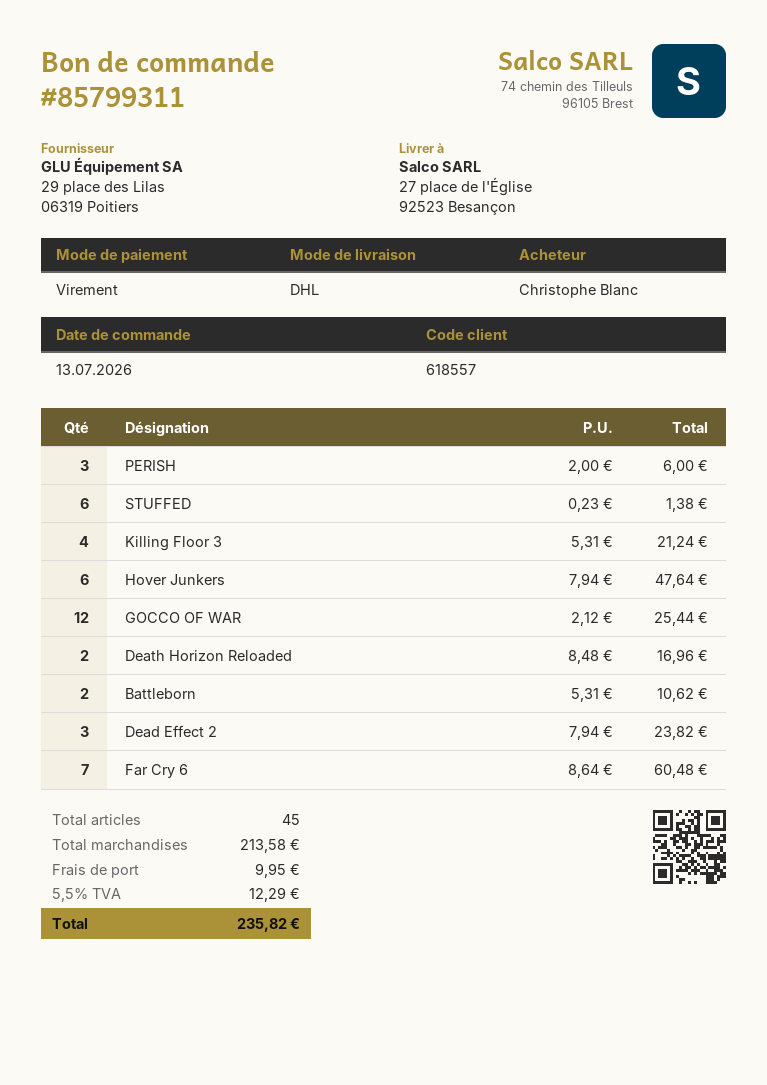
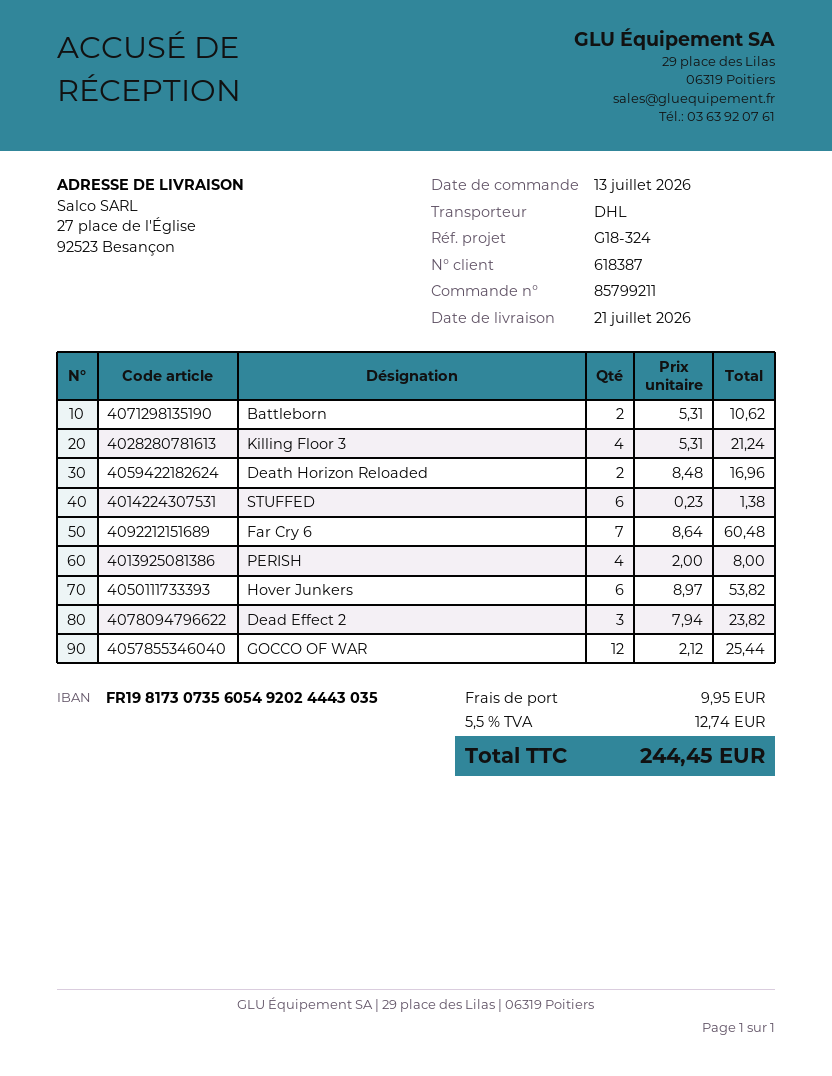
order number: 85799311 -> 85799211
customer number: 618557 -> 618387
PERISH: 3 x 2.00 = 6.00 -> 4 x 2.00 = 8.00
Hover Junkers: 6 x 7.94 = 47.64 -> 6 x 8.97 = 53.82
tax: 5.5% = 12.29 -> 5.5% = 12.74
total: 235.82 -> 244.45

